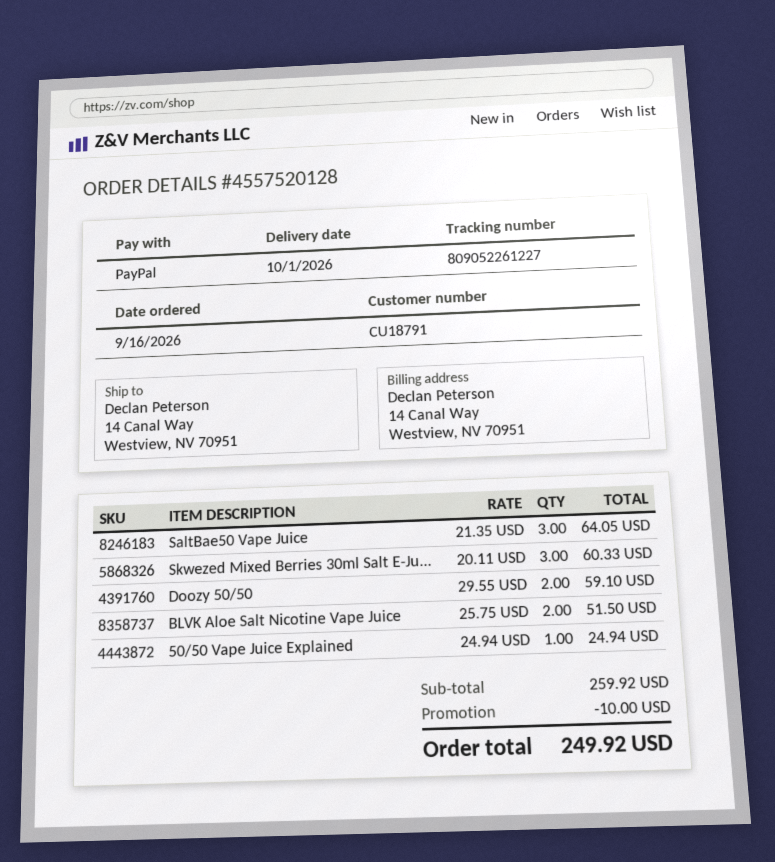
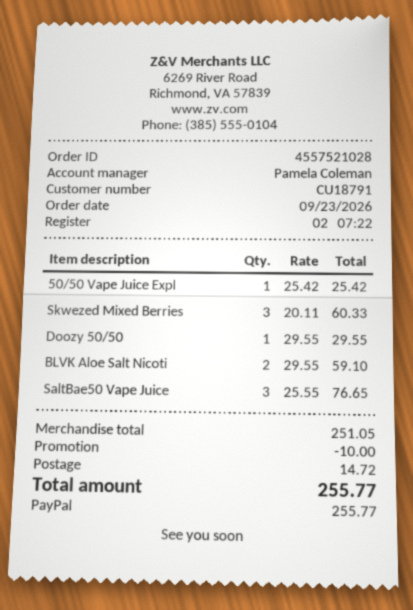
order number: 4557520128 -> 4557521028
order date: 2026-09-16 -> 2026-09-23
SaltBae50 Vape Juice: 3 x 21.35 = 64.05 -> 3 x 25.55 = 76.65
Doozy 50/50: 2 x 29.55 = 59.10 -> 1 x 29.55 = 29.55
BLVK Aloe Salt Nicotine Vape Juice: 2 x 25.75 = 51.50 -> 2 x 29.55 = 59.10
50/50 Vape Juice Explained: 1 x 24.94 = 24.94 -> 1 x 25.42 = 25.42
subtotal: 259.92 -> 251.05
shipping: none -> 14.72
total: 249.92 -> 255.77

